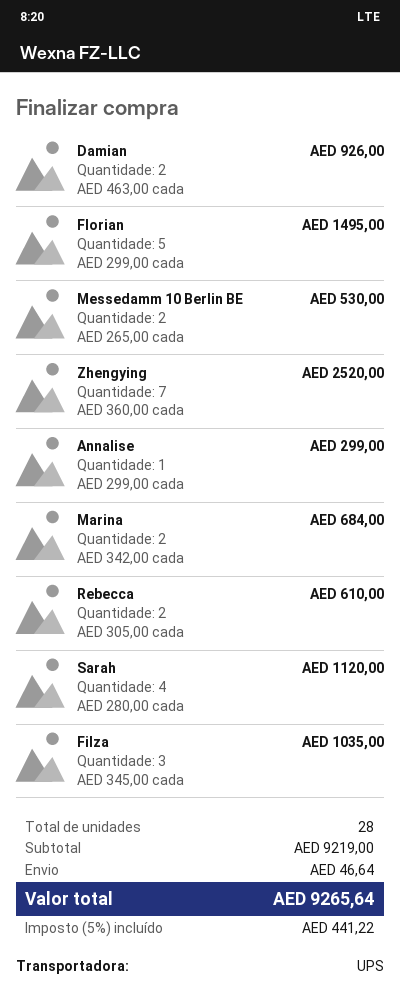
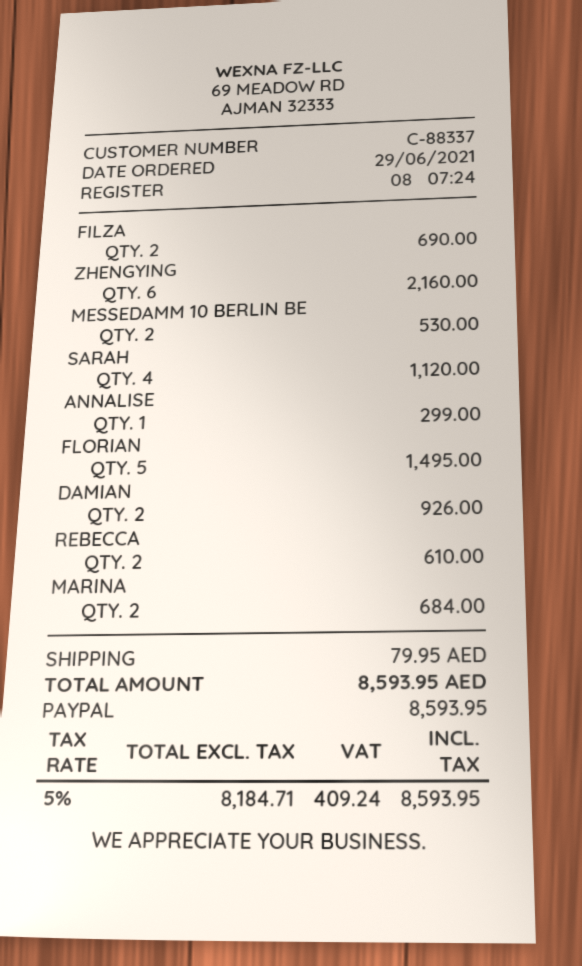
Zhengying: 7 for 2520.00 -> 6 for 2160.00
Filza: 3 for 1035.00 -> 2 for 690.00
shipping: 46.64 -> 79.95
tax: 5% = 441.22 -> 5% = 409.24
total: 9265.64 -> 8593.95

